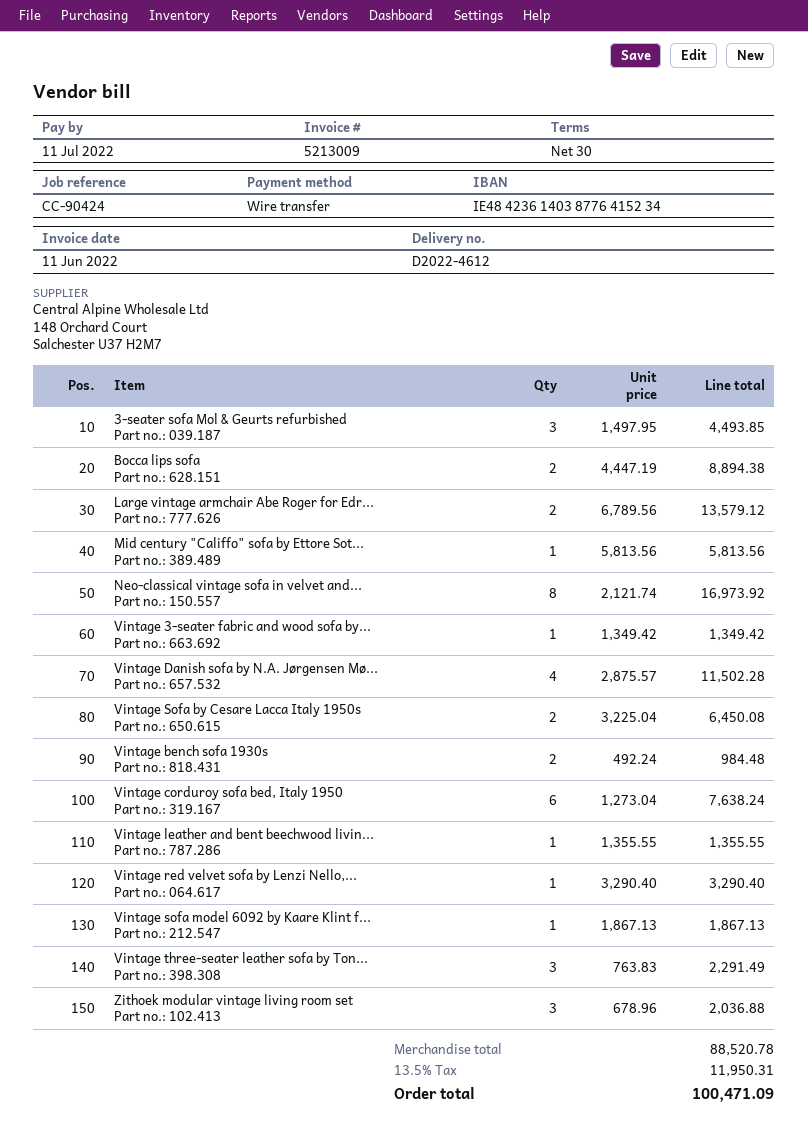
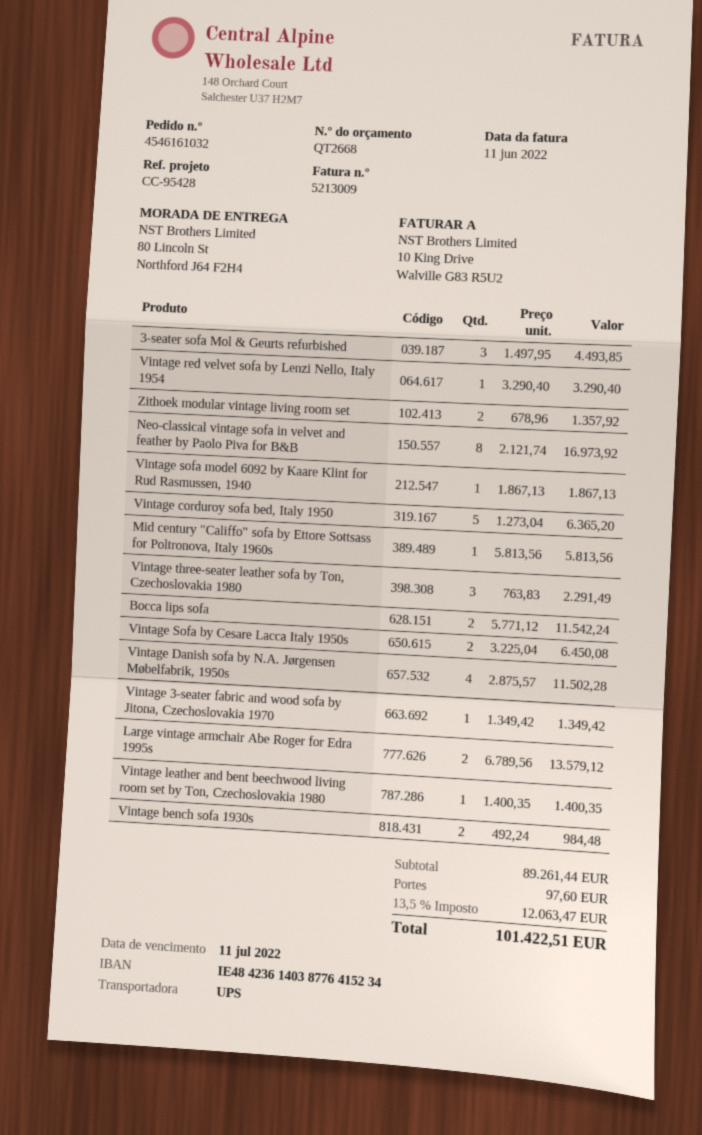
reference: CC-90424 -> CC-95428
Bocca lips sofa: 2 x 4447.19 = 8894.38 -> 2 x 5771.12 = 11542.24
Vintage corduroy sofa bed, Italy 1950: 6 x 1273.04 = 7638.24 -> 5 x 1273.04 = 6365.20
Vintage leather and bent beechwood livin...: 1 x 1355.55 = 1355.55 -> 1 x 1400.35 = 1400.35
Zithoek modular vintage living room set: 3 x 678.96 = 2036.88 -> 2 x 678.96 = 1357.92
subtotal: 88520.78 -> 89261.44
shipping: none -> 97.60
tax: 13.5% = 11950.31 -> 13.5% = 12063.47
total: 100471.09 -> 101422.51

